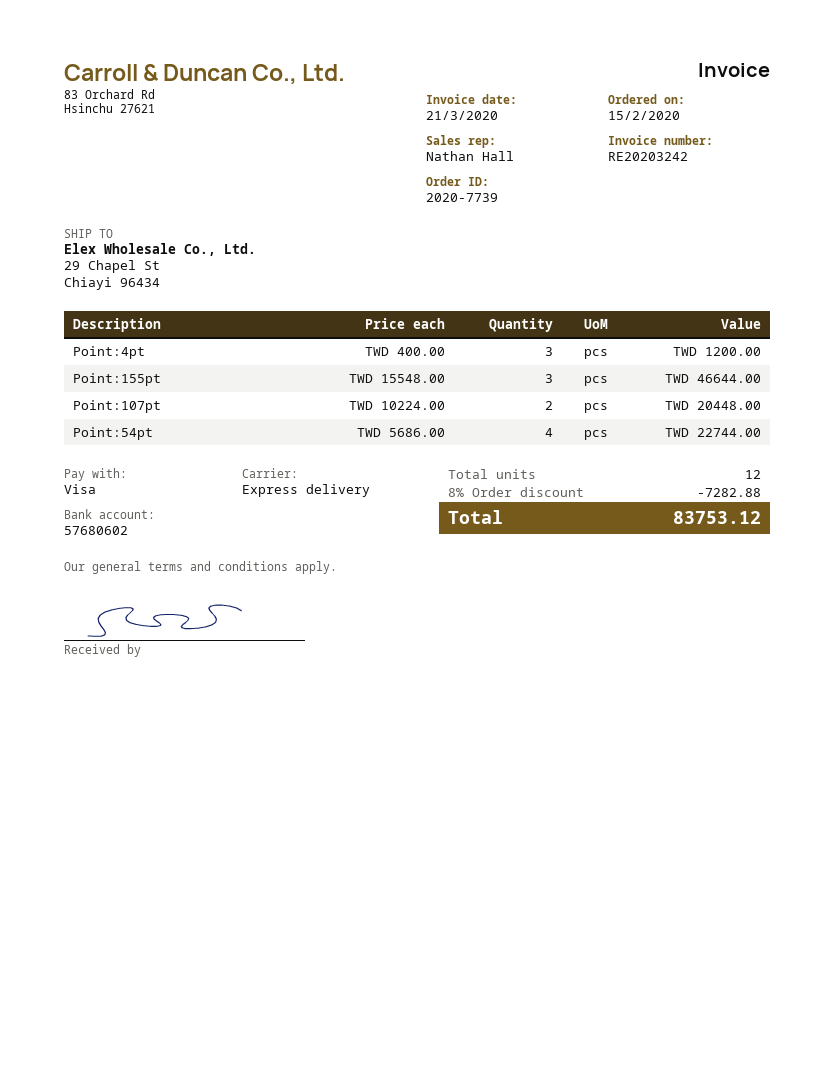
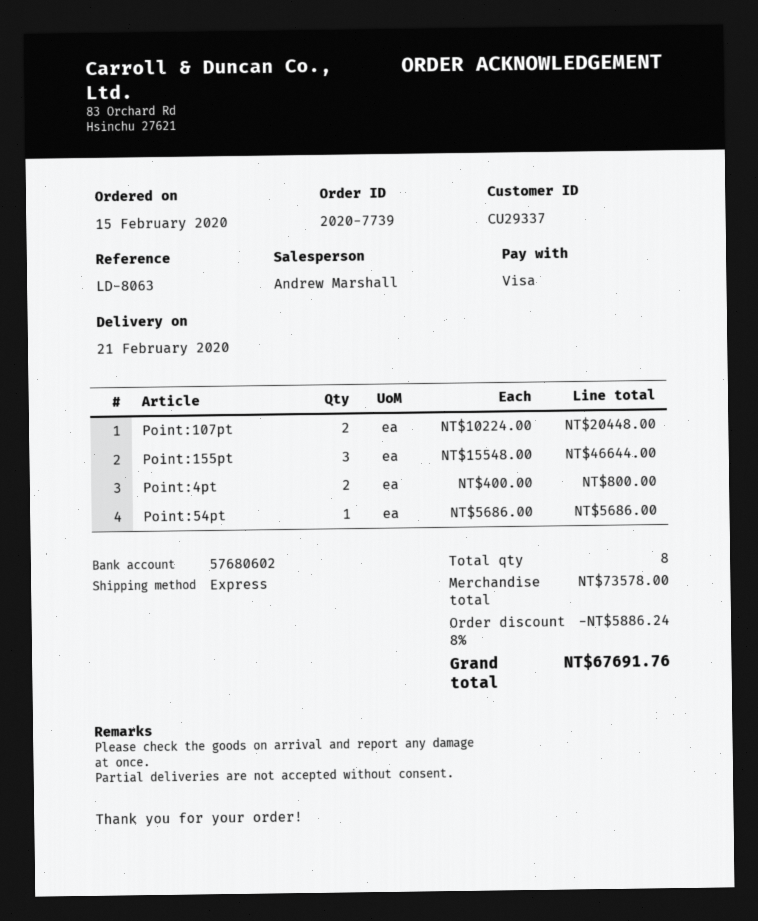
sales rep: Nathan Hall -> Andrew Marshall
Point:4pt: 3 x 400.00 = 1200.00 -> 2 x 400.00 = 800.00
Point:54pt: 4 x 5686.00 = 22744.00 -> 1 x 5686.00 = 5686.00
total quantity: 12 -> 8
discount: 8% = 7282.88 -> 8% = 5886.24
total: 83753.12 -> 67691.76

